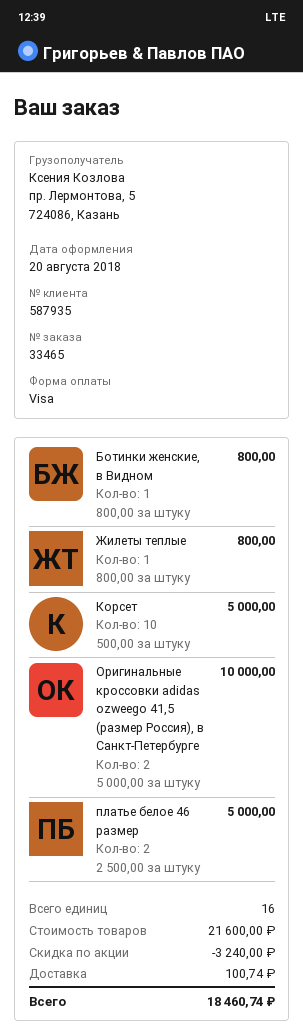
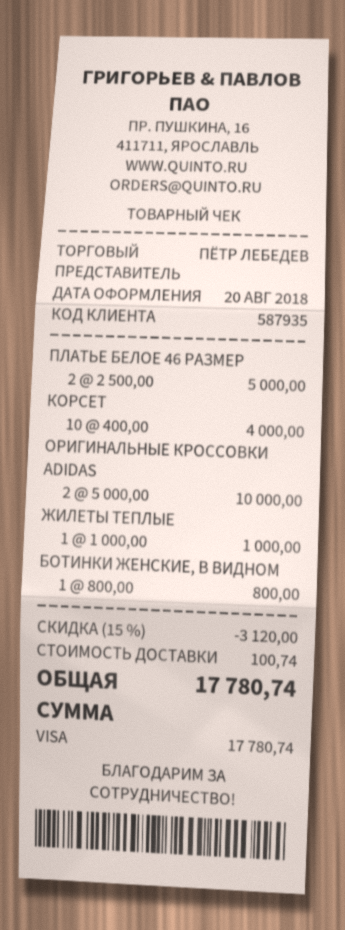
Жилеты теплые: 1 x 800.00 = 800.00 -> 1 x 1000.00 = 1000.00
Корсет: 10 x 500.00 = 5000.00 -> 10 x 400.00 = 4000.00
discount: 3240.00 -> 3120.00
total: 18460.74 -> 17780.74

